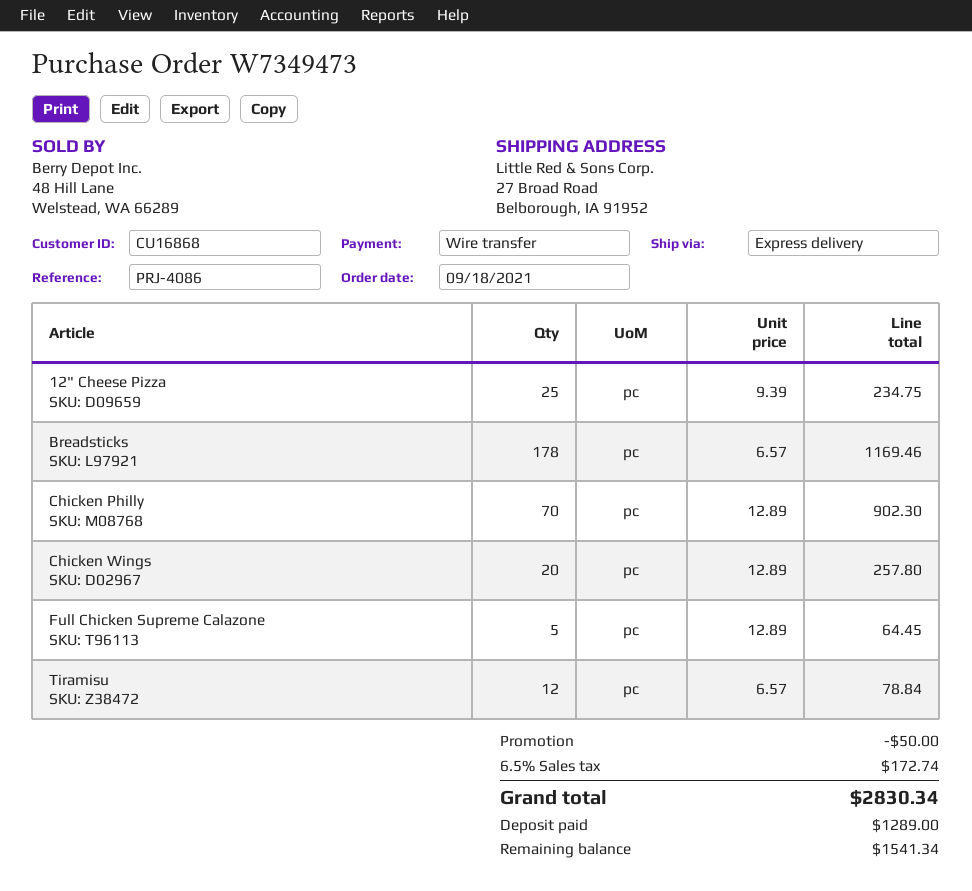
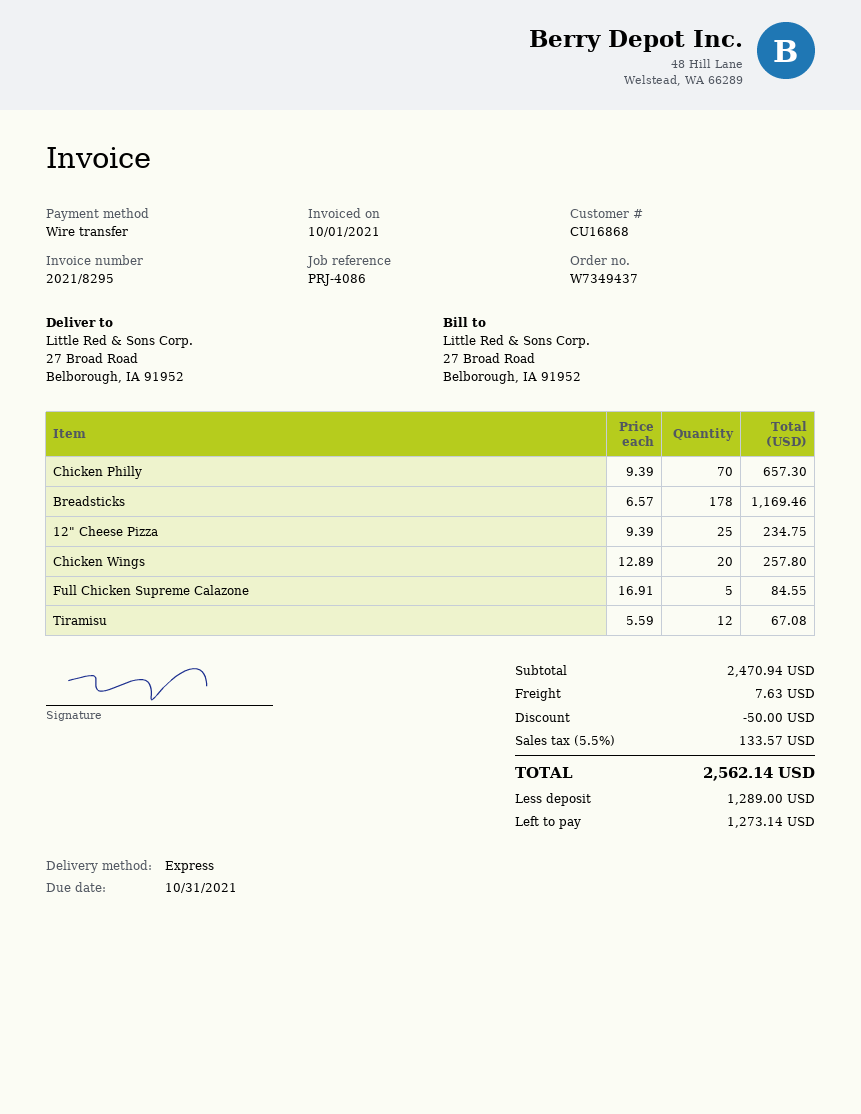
order number: W7349473 -> W7349437
Chicken Philly: 70 x 12.89 = 902.30 -> 70 x 9.39 = 657.30
Full Chicken Supreme Calazone: 5 x 12.89 = 64.45 -> 5 x 16.91 = 84.55
Tiramisu: 12 x 6.57 = 78.84 -> 12 x 5.59 = 67.08
shipping: none -> 7.63
tax: 6.5% = 172.74 -> 5.5% = 133.57
total: 2830.34 -> 2562.14
balance: 1541.34 -> 1273.14

